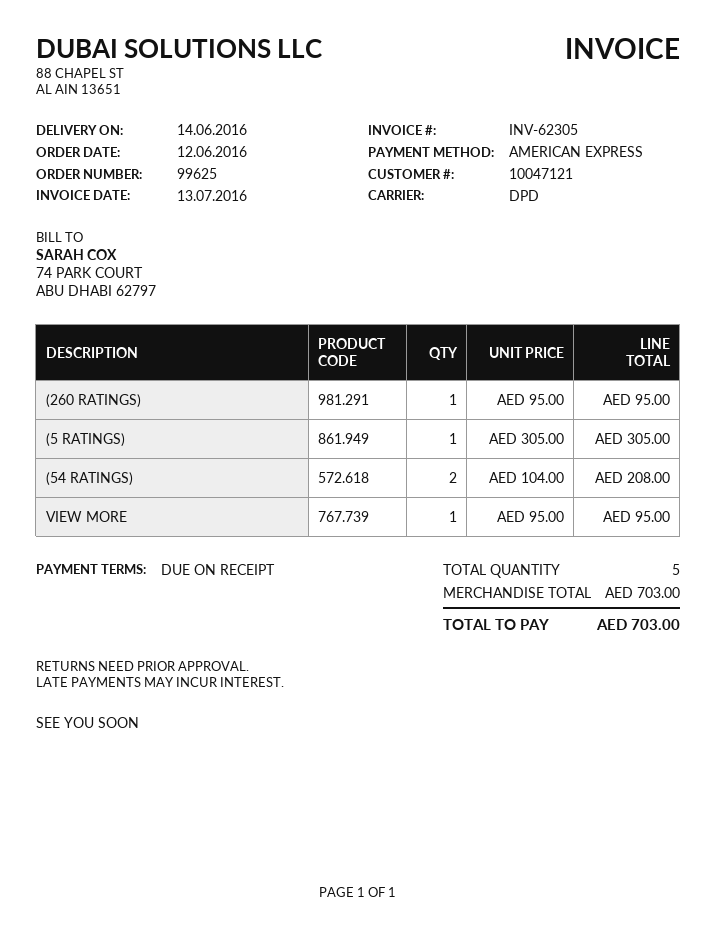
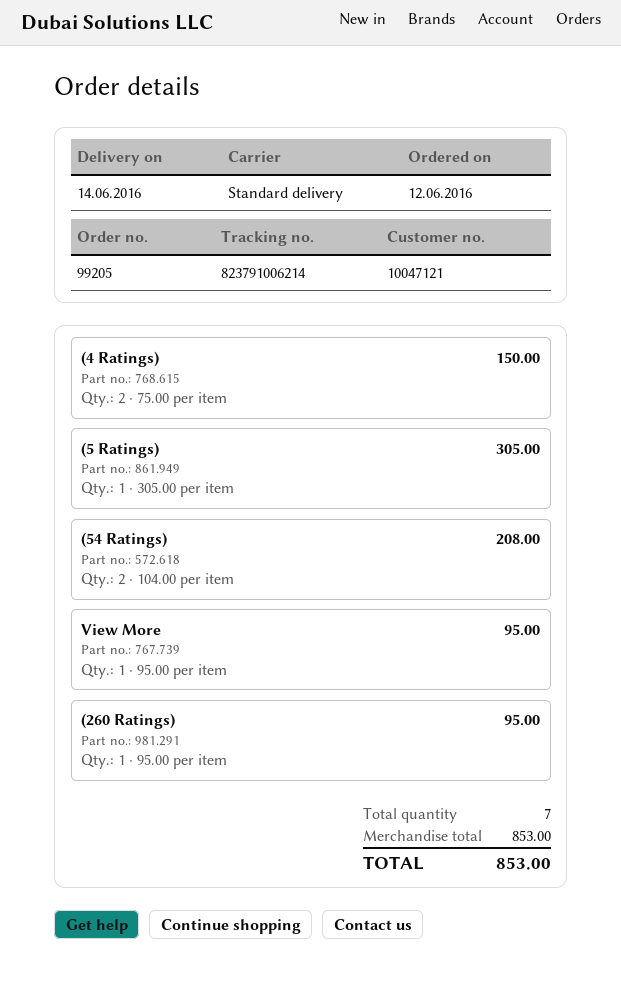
order number: 99625 -> 99205
shipping method: DPD -> standard
(4 Ratings): none -> 2 x 75.00 = 150.00
total quantity: 5 -> 7
subtotal: 703.00 -> 853.00
total: 703.00 -> 853.00

